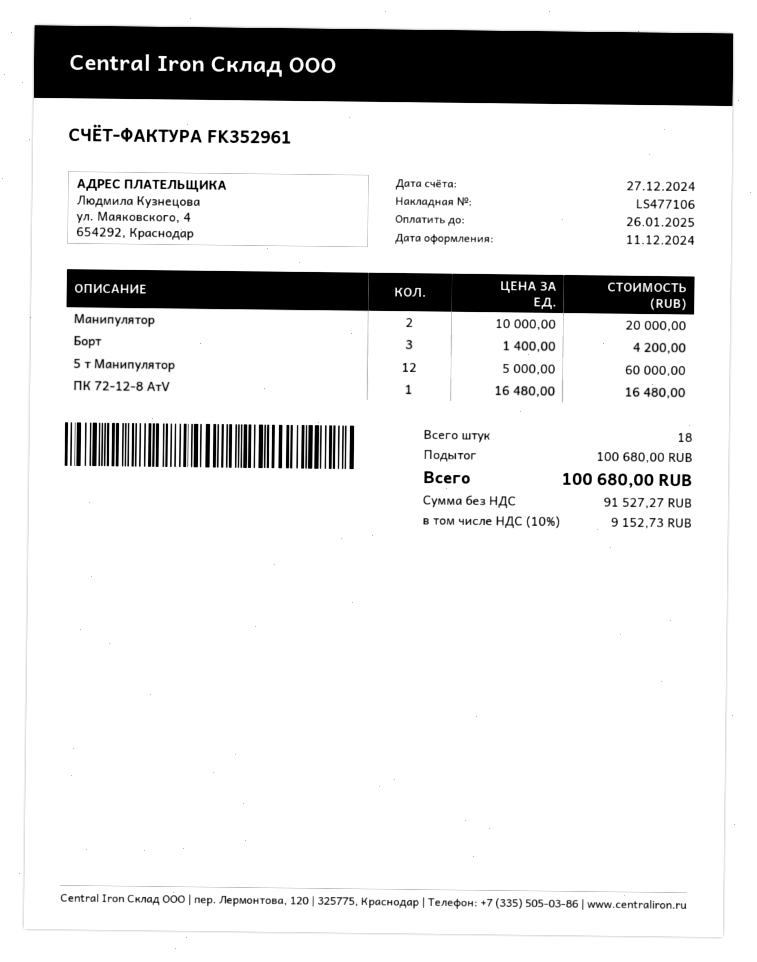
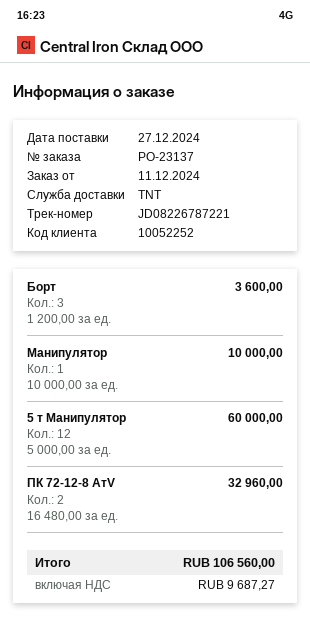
Манипулятор: 2 x 10000.00 = 20000.00 -> 1 x 10000.00 = 10000.00
Борт: 3 x 1400.00 = 4200.00 -> 3 x 1200.00 = 3600.00
ПК 72-12-8 АтV: 1 x 16480.00 = 16480.00 -> 2 x 16480.00 = 32960.00
tax: 9152.73 -> 9687.27
total: 100680.00 -> 106560.00

